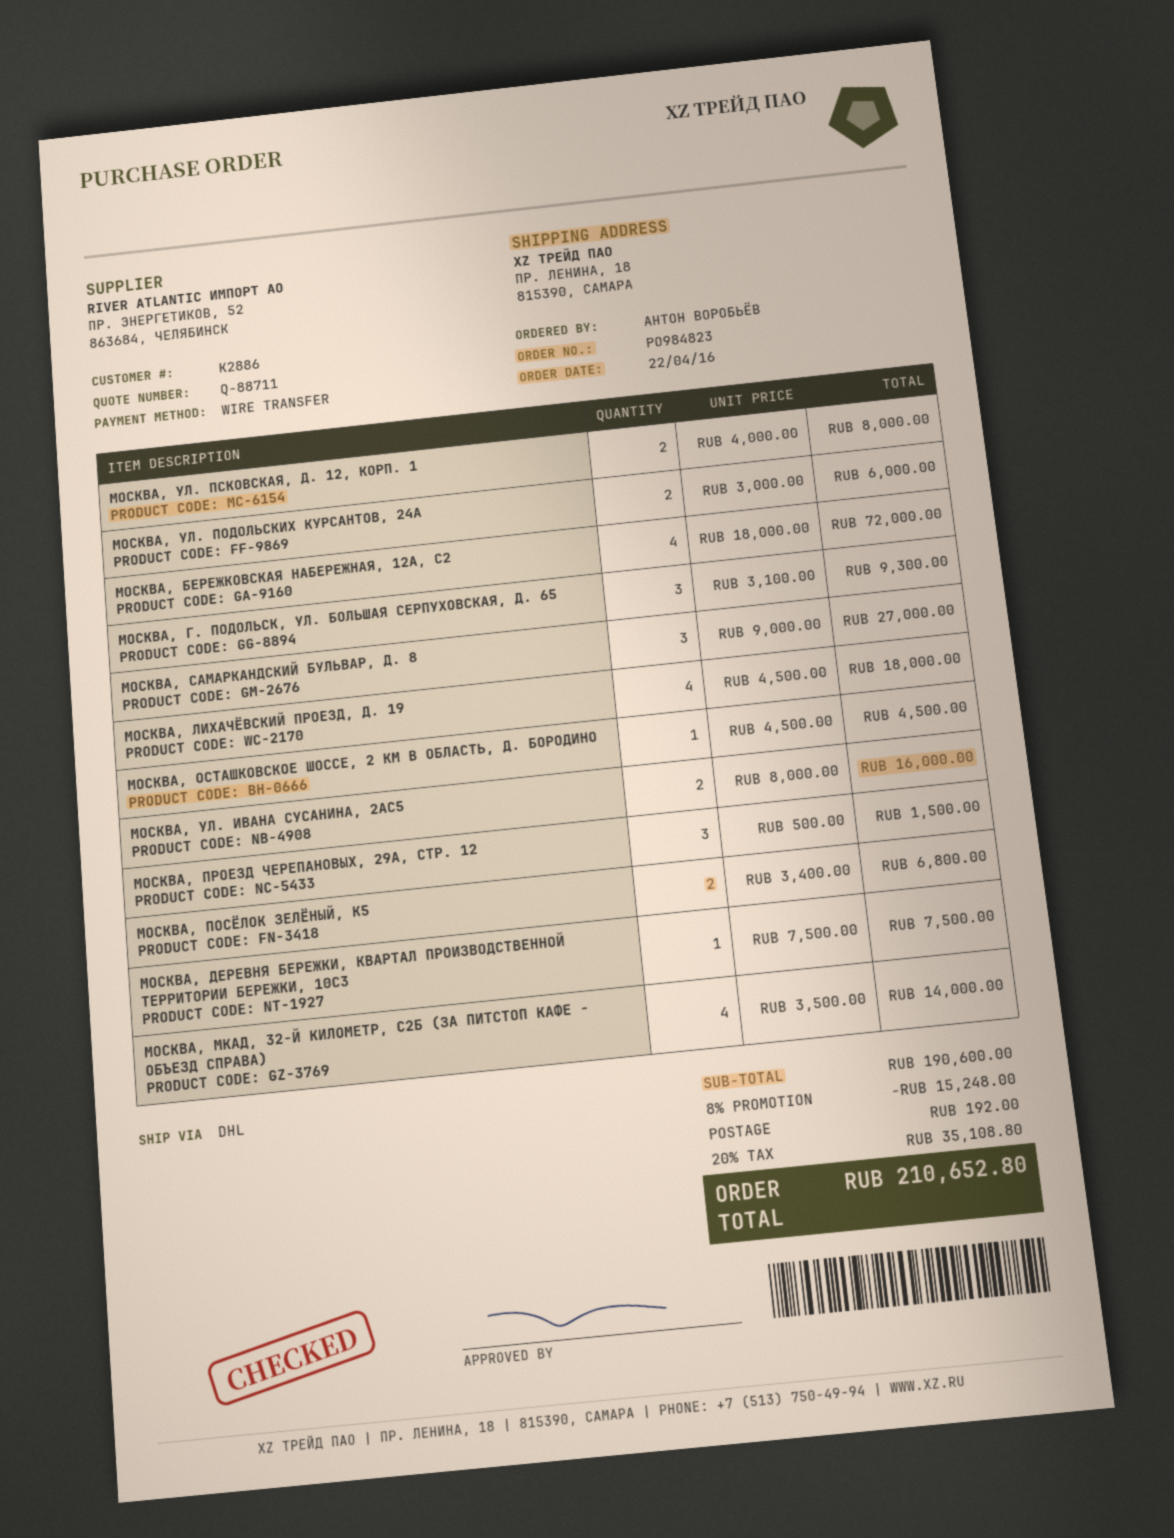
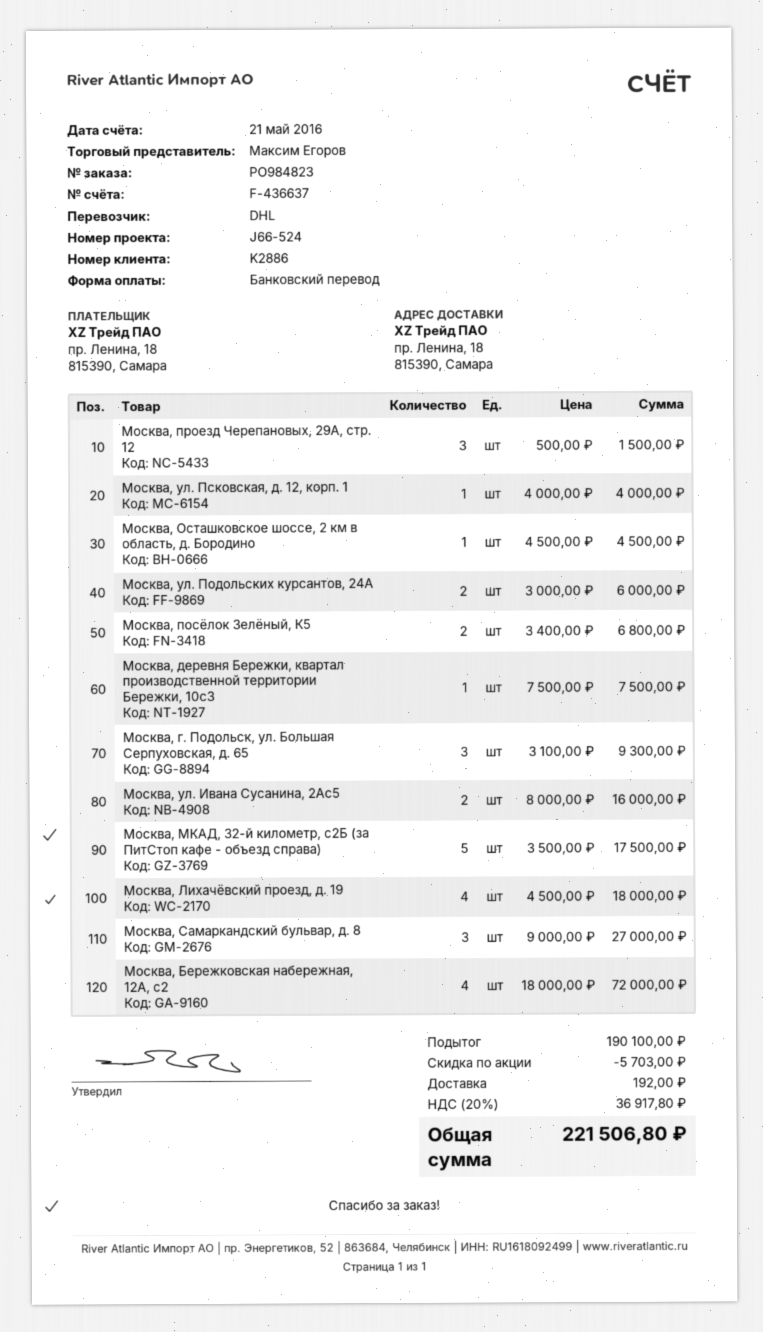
МОСКВА, УЛ. ПСКОВСКАЯ, Д. 12, КОРП. 1: 2 x 4000.00 = 8000.00 -> 1 x 4000.00 = 4000.00
МОСКВА, МКАД, 32-Й КИЛОМЕТР, С2Б (ЗА ПИТСТОП КАФЕ - ОБЪЕЗД СПРАВА): 4 x 3500.00 = 14000.00 -> 5 x 3500.00 = 17500.00
subtotal: 190600.00 -> 190100.00
discount: 15248.00 -> 5703.00
tax: 20% = 35108.80 -> 20% = 36917.80
total: 210652.80 -> 221506.80

